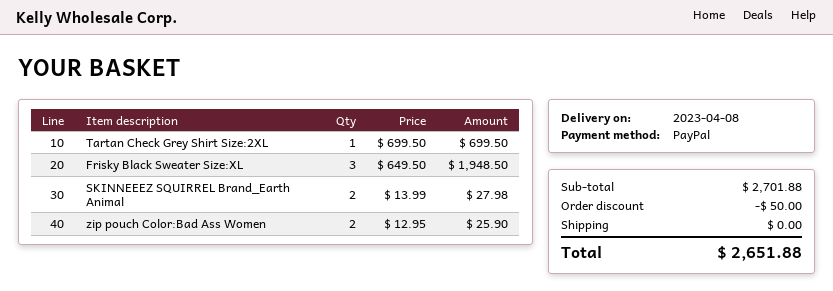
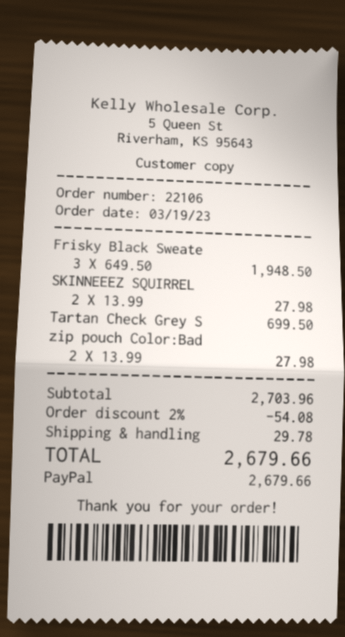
zip pouch Color:Bad Ass Women: 2 x 12.95 = 25.90 -> 2 x 13.99 = 27.98
subtotal: 2701.88 -> 2703.96
discount: 50.00 -> 54.08
shipping: 0.00 -> 29.78
total: 2651.88 -> 2679.66

